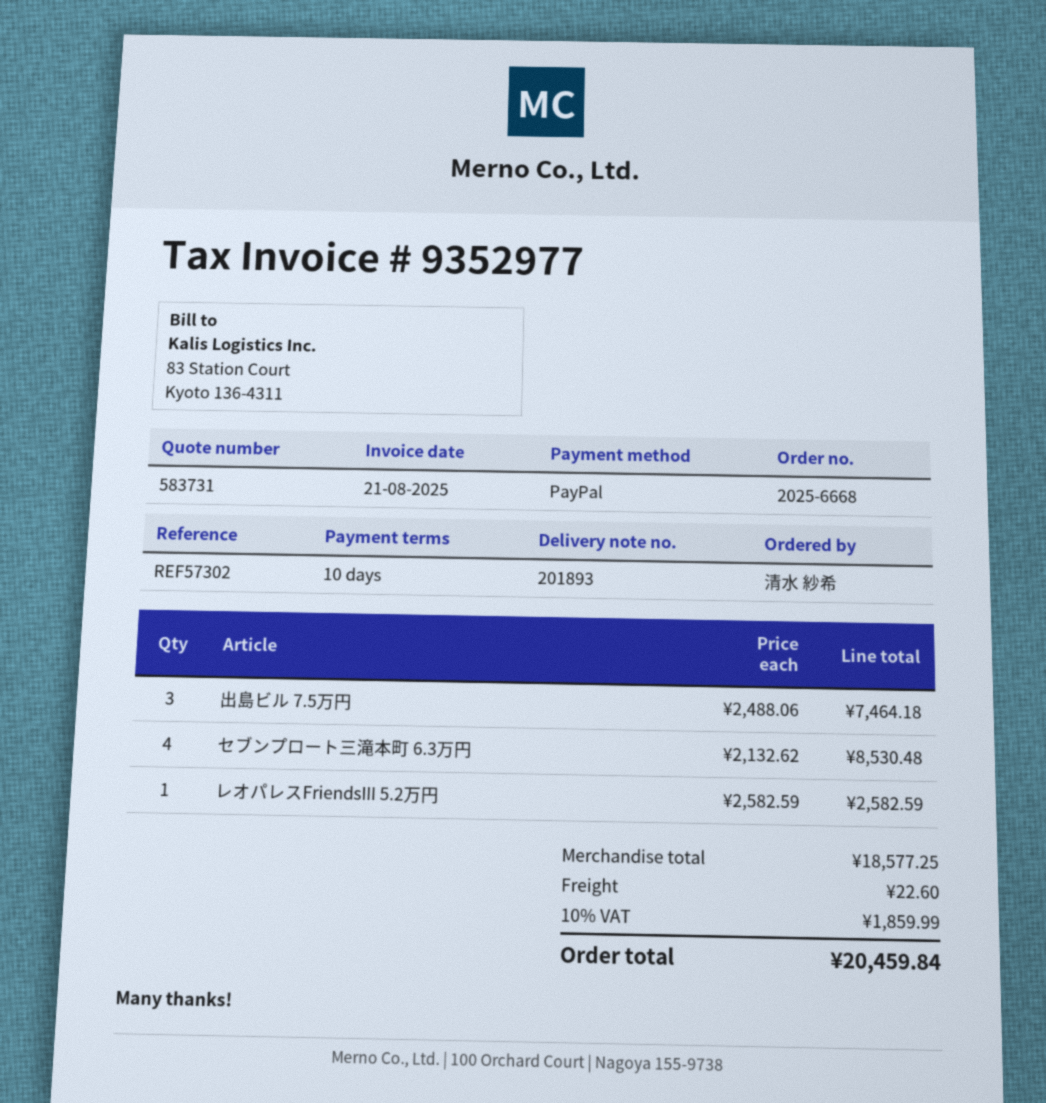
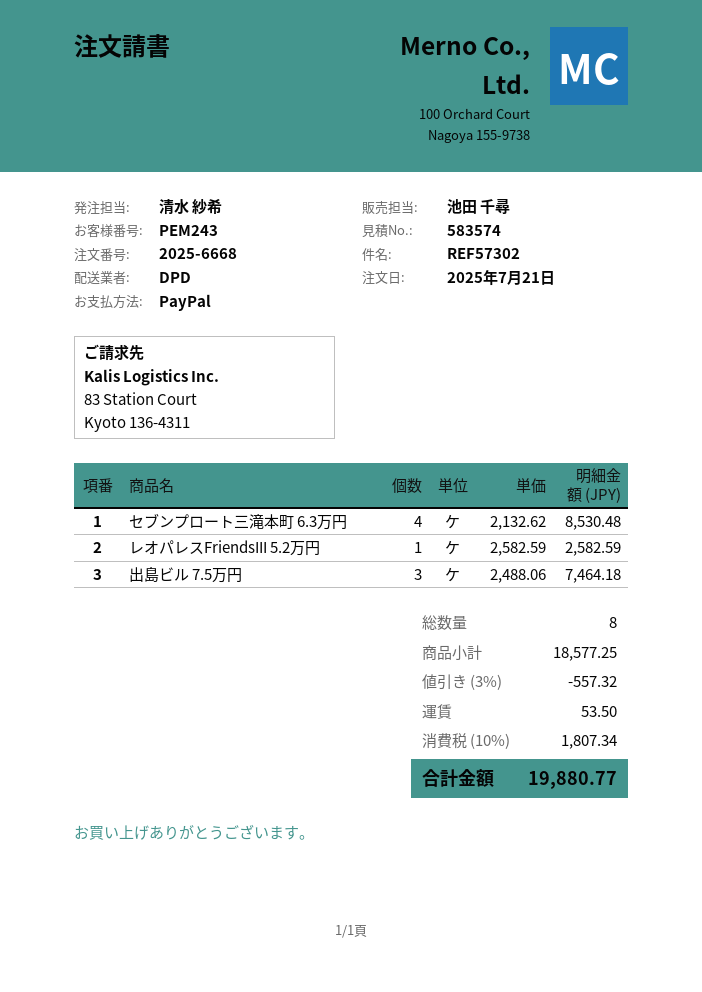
quote number: 583731 -> 583574
discount: none -> 3% = 557.32
shipping: 22.60 -> 53.50
tax: 10% = 1859.99 -> 10% = 1807.34
total: 20459.84 -> 19880.77

